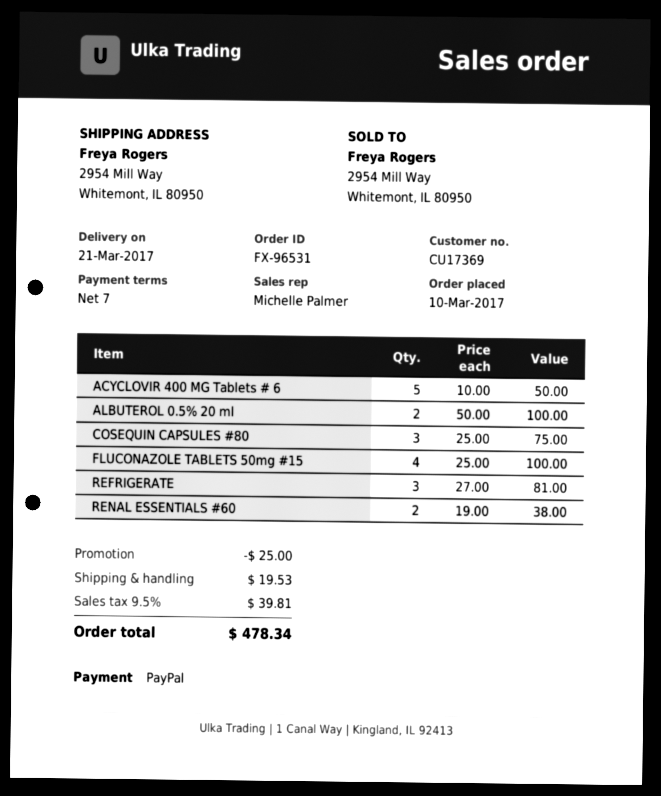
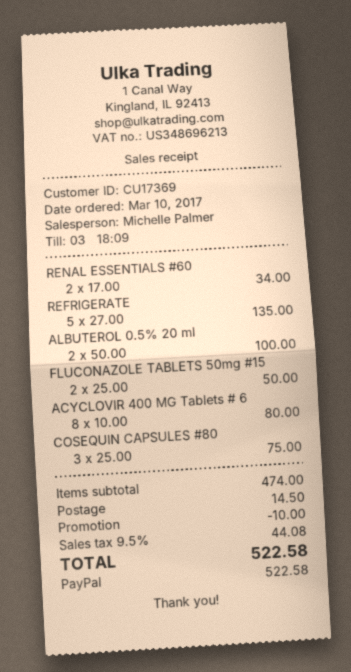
ACYCLOVIR 400 MG Tablets # 6: 5 x 10.00 = 50.00 -> 8 x 10.00 = 80.00
FLUCONAZOLE TABLETS 50mg #15: 4 x 25.00 = 100.00 -> 2 x 25.00 = 50.00
REFRIGERATE: 3 x 27.00 = 81.00 -> 5 x 27.00 = 135.00
RENAL ESSENTIALS #60: 2 x 19.00 = 38.00 -> 2 x 17.00 = 34.00
discount: 25.00 -> 10.00
shipping: 19.53 -> 14.50
tax: 9.5% = 39.81 -> 9.5% = 44.08
total: 478.34 -> 522.58

